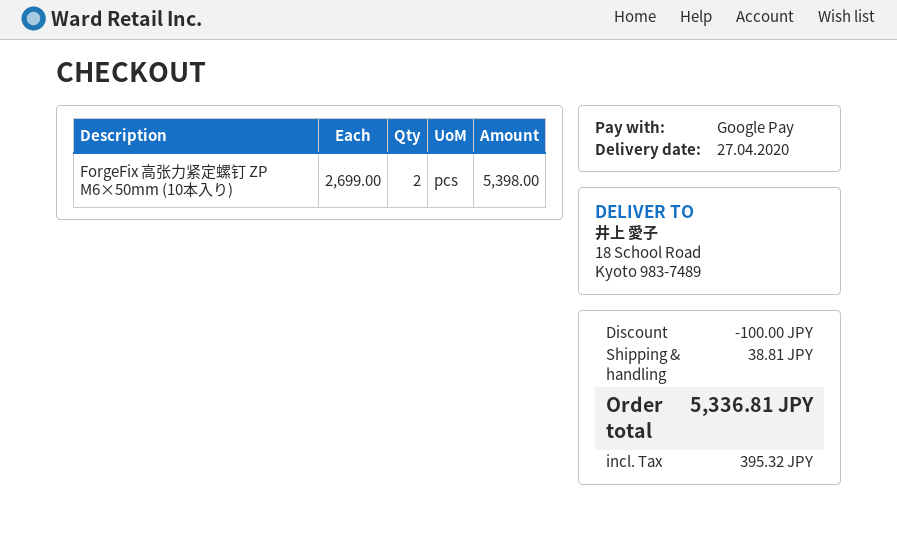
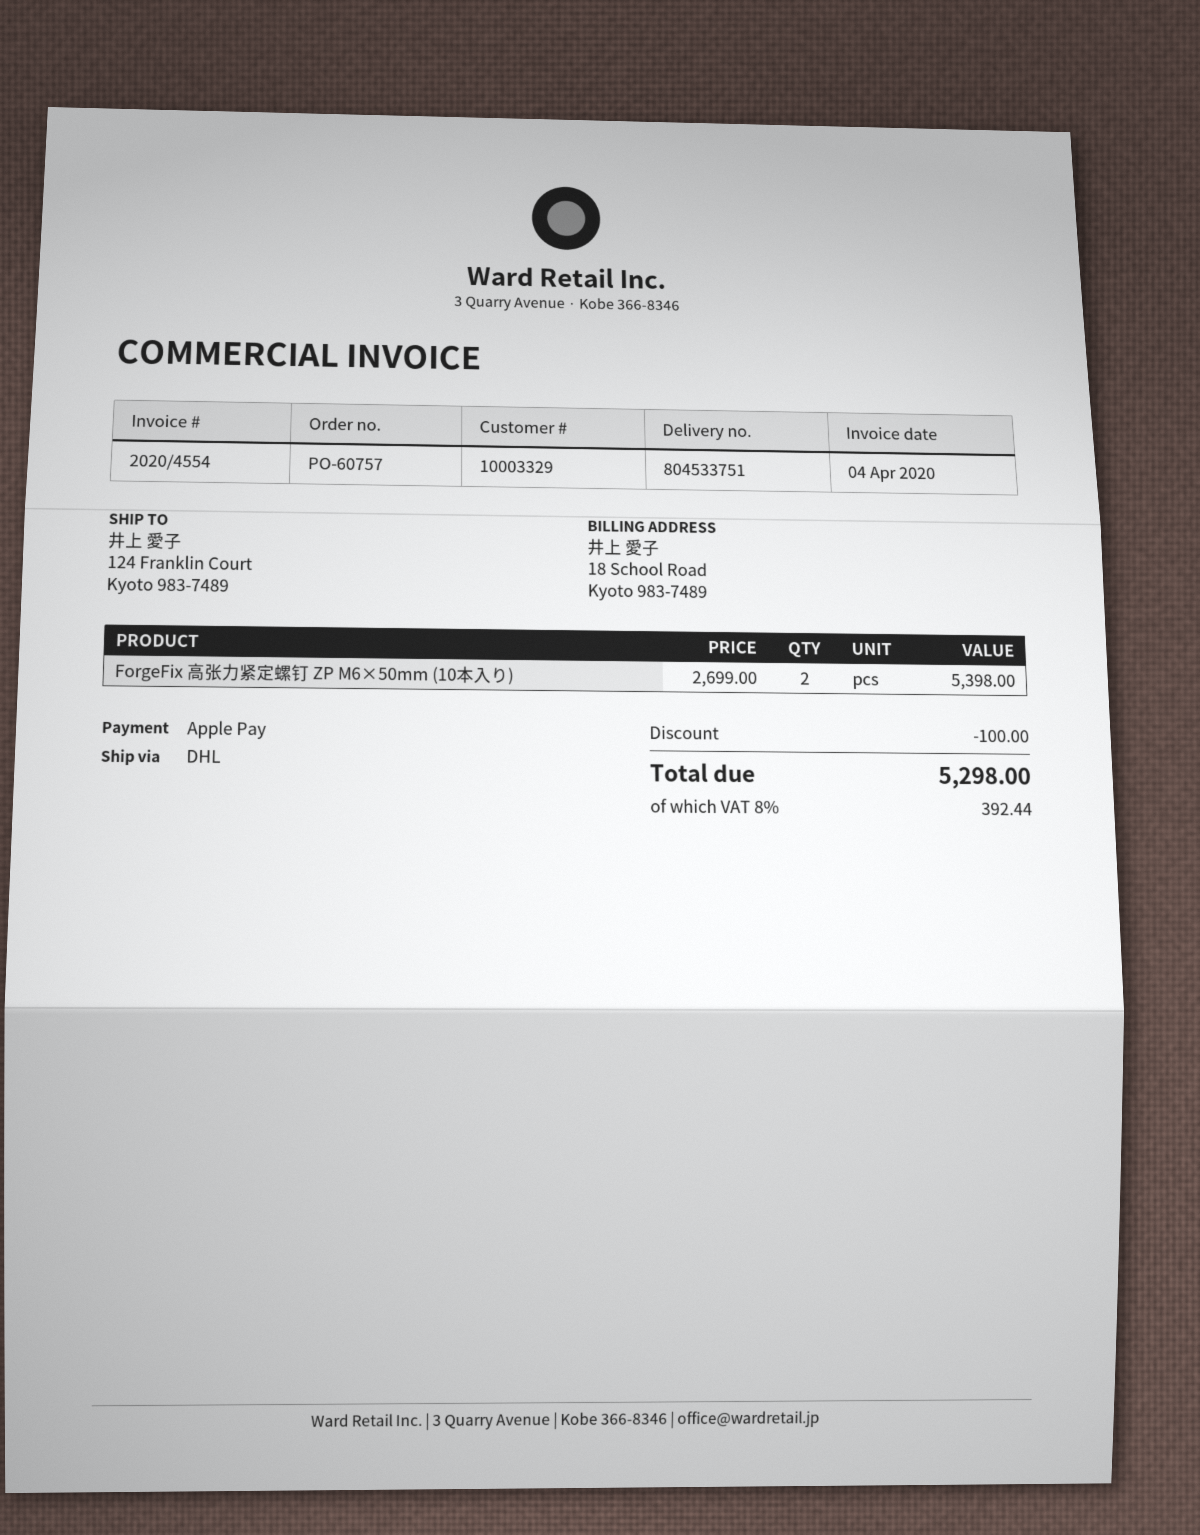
payment method: Google Pay -> Apple Pay
ship to: 18 School Road, Kyoto 983-7489 -> 124 Franklin Court, Kyoto 983-7489
shipping: 38.81 -> none
tax: 395.32 -> 392.44
total: 5336.81 -> 5298.00

